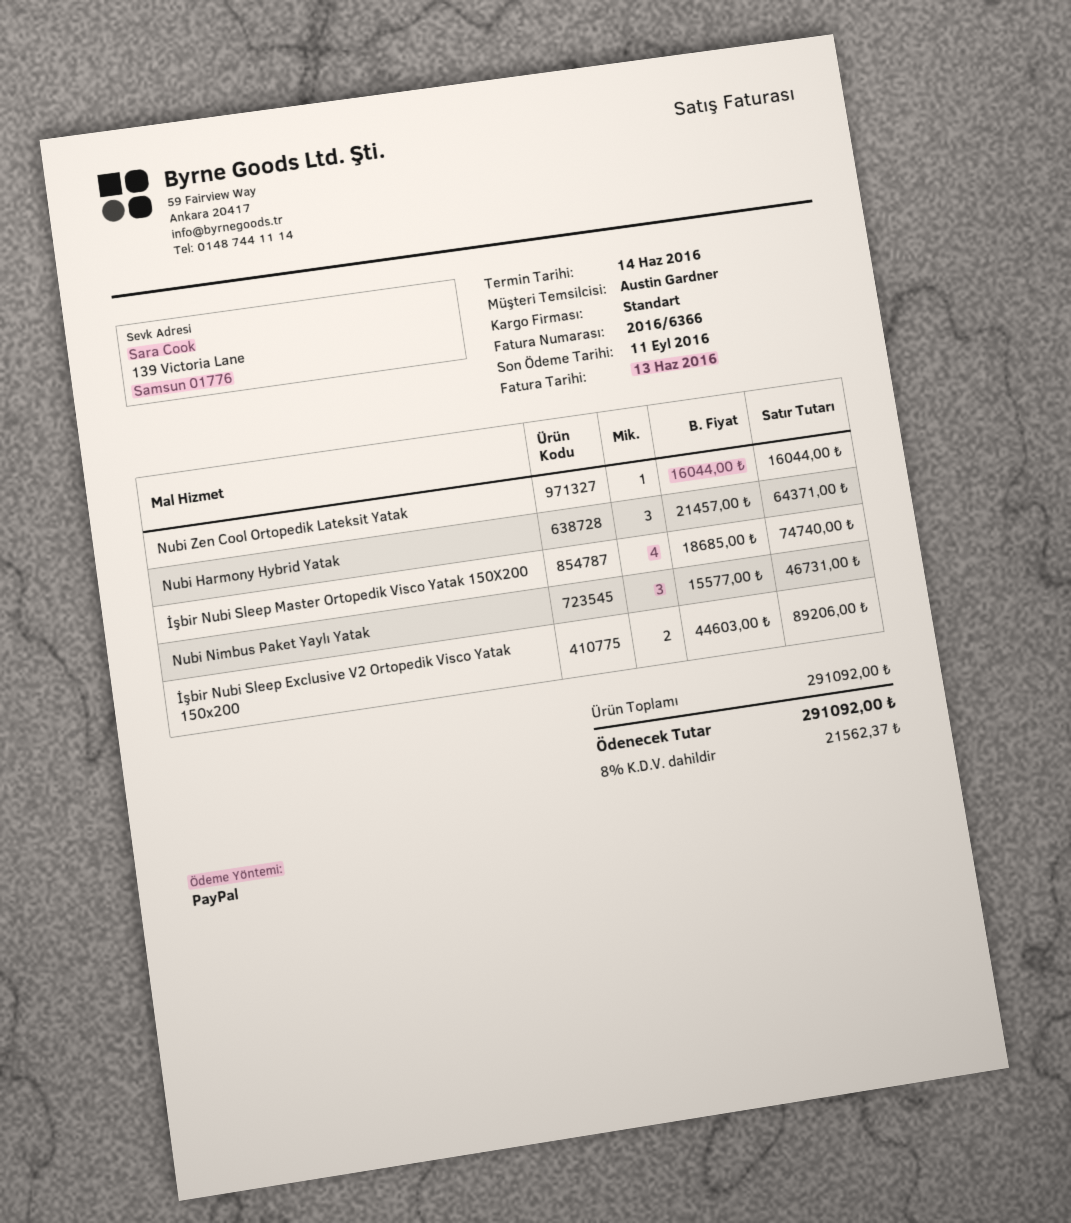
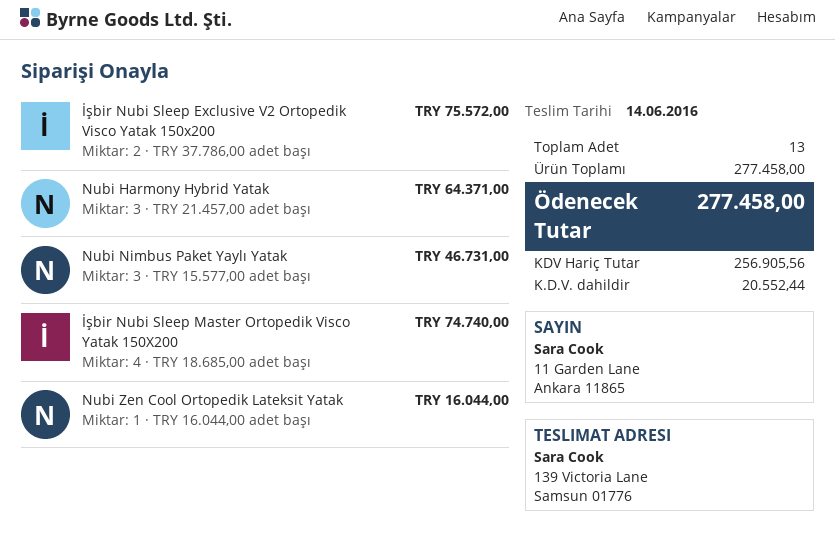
İşbir Nubi Sleep Exclusive V2 Ortopedik Visco Yatak 150x200: 2 x 44603.00 = 89206.00 -> 2 x 37786.00 = 75572.00
subtotal: 291092.00 -> 277458.00
tax: 21562.37 -> 20552.44
total: 291092.00 -> 277458.00

